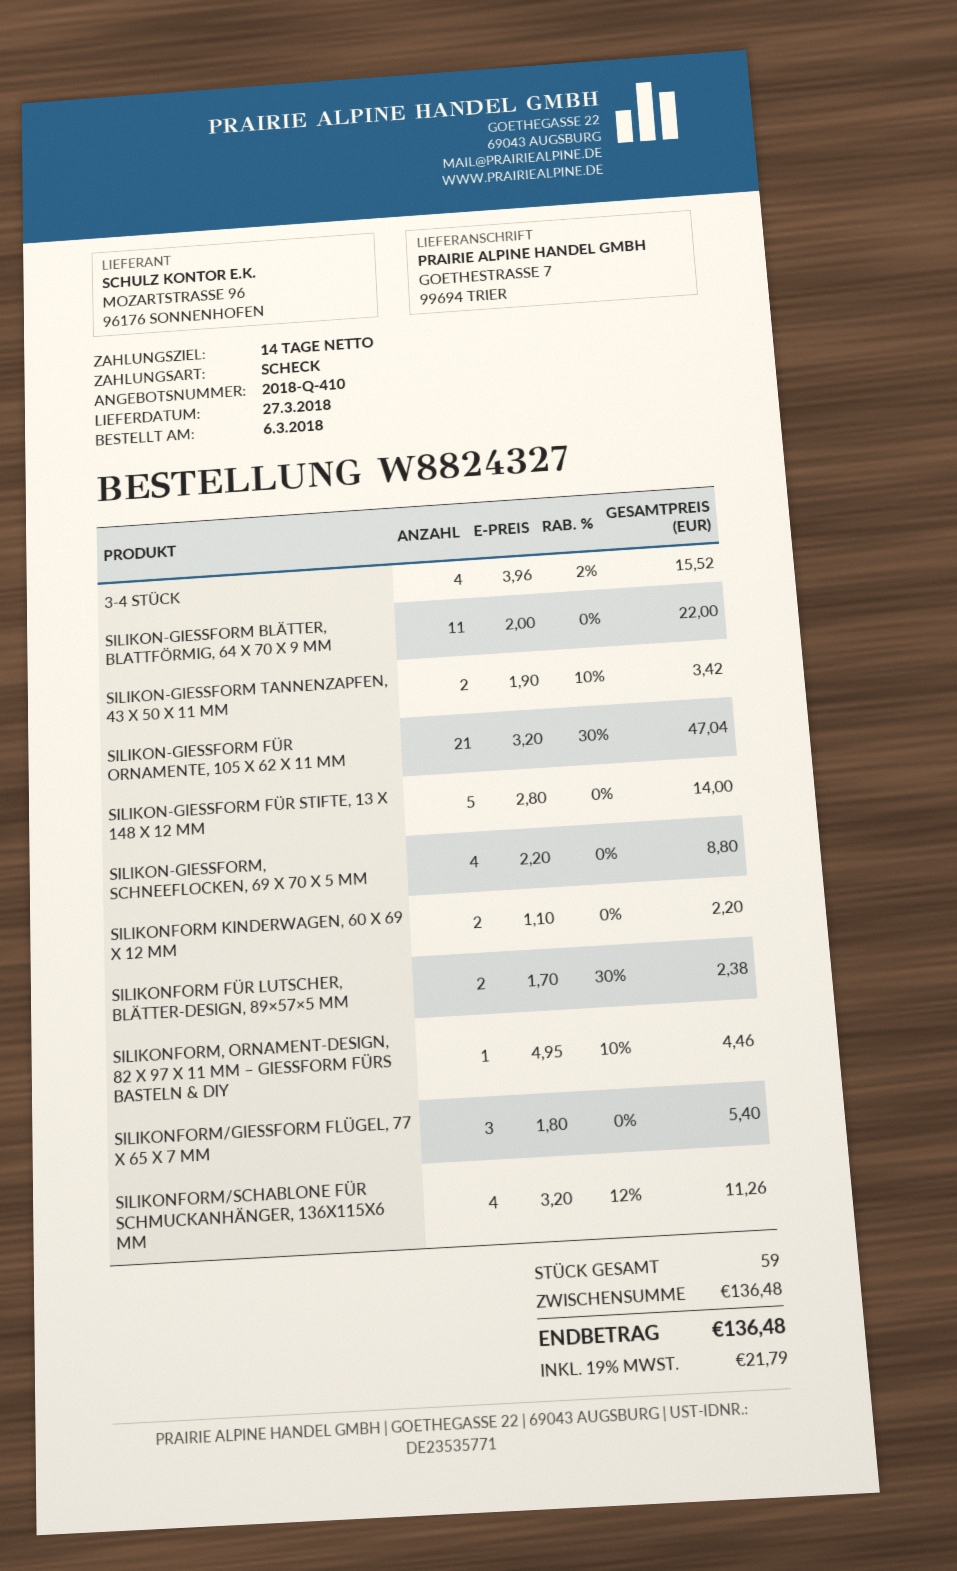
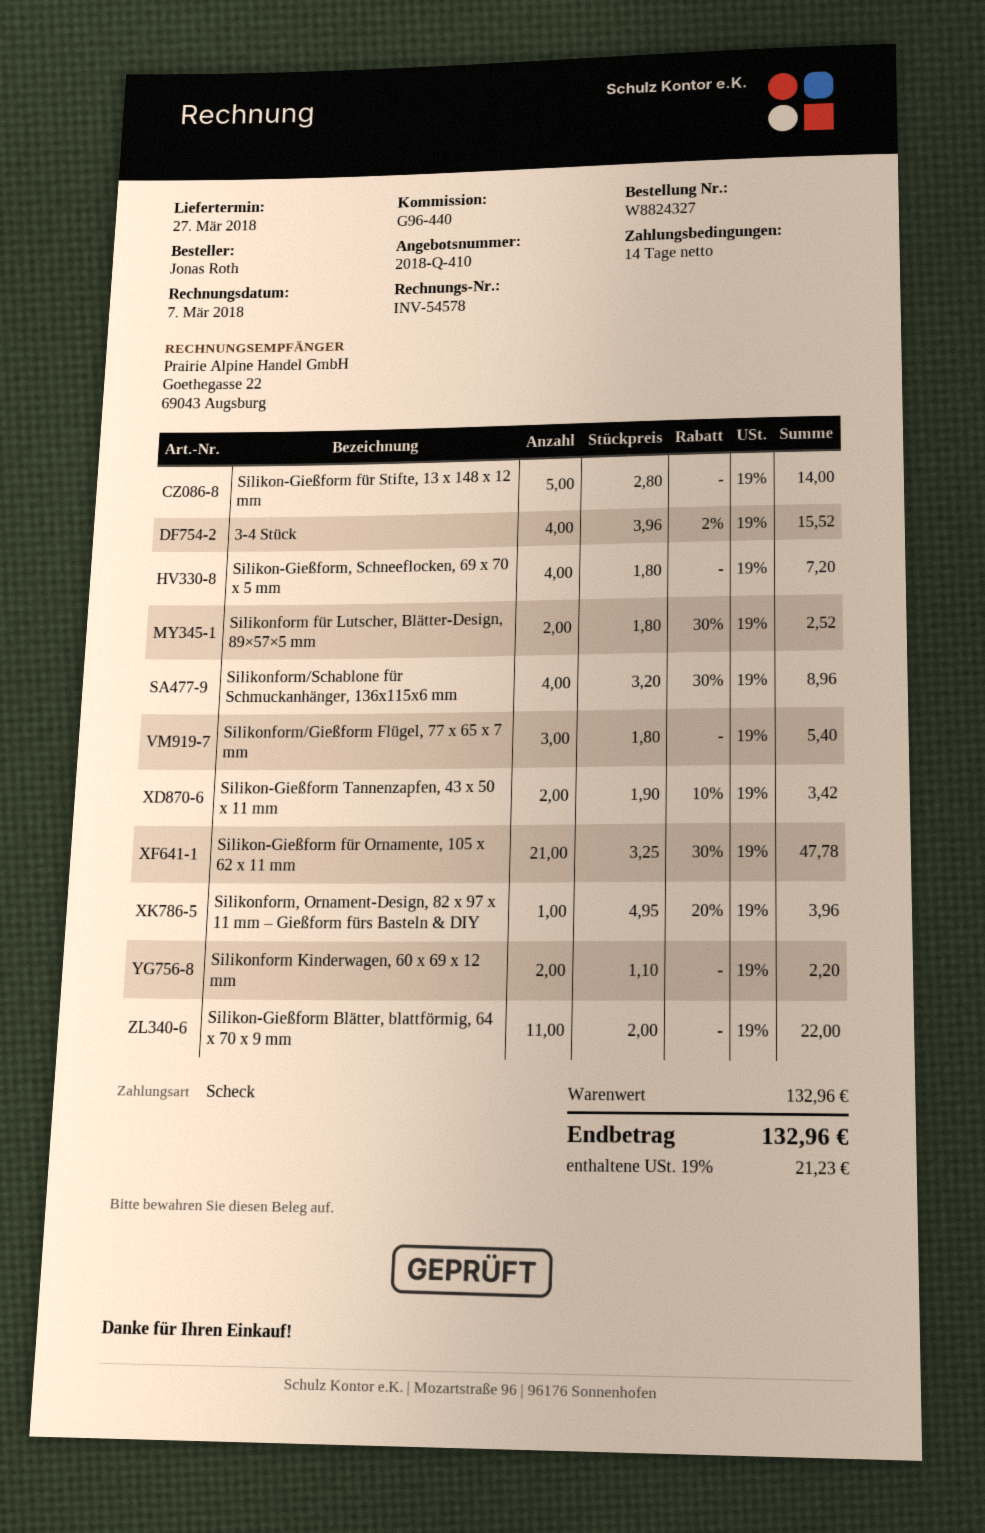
SILIKON-GIESSFORM FÜR ORNAMENTE, 105 X 62 X 11 MM: 21 x 3.20 - 30% = 47.04 -> 21 x 3.25 - 30% = 47.78
SILIKON-GIESSFORM, SCHNEEFLOCKEN, 69 X 70 X 5 MM: 4 x 2.20 = 8.80 -> 4 x 1.80 = 7.20
SILIKONFORM FÜR LUTSCHER, BLÄTTER-DESIGN, 89×57×5 MM: 2 x 1.70 - 30% = 2.38 -> 2 x 1.80 - 30% = 2.52
SILIKONFORM, ORNAMENT-DESIGN, 82 X 97 X 11 MM – GIESSFORM FÜRS BASTELN & DIY: 1 x 4.95 - 10% = 4.46 -> 1 x 4.95 - 20% = 3.96
SILIKONFORM/SCHABLONE FÜR SCHMUCKANHÄNGER, 136X115X6 MM: 4 x 3.20 - 12% = 11.26 -> 4 x 3.20 - 30% = 8.96
subtotal: 136.48 -> 132.96
tax: 19% = 21.79 -> 19% = 21.23
total: 136.48 -> 132.96

